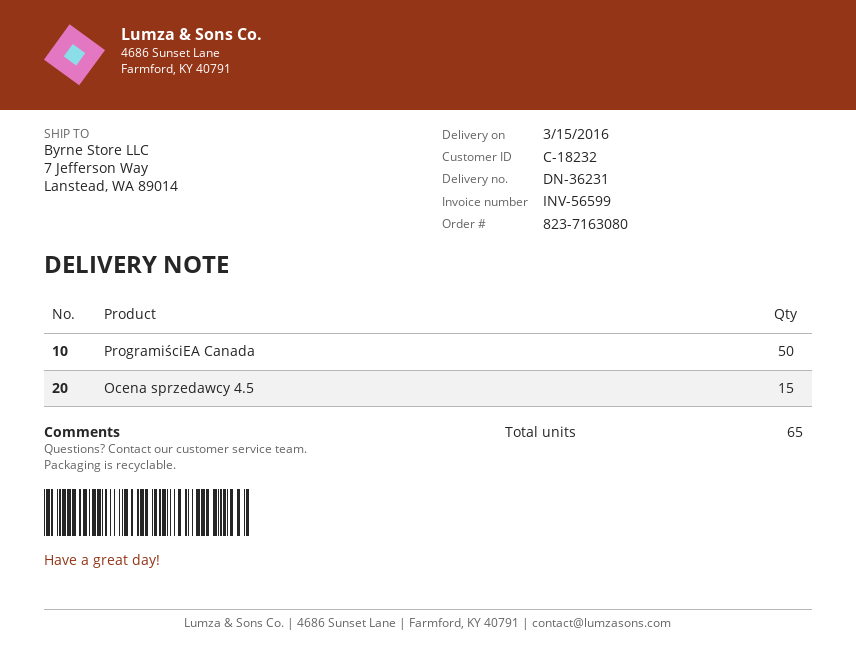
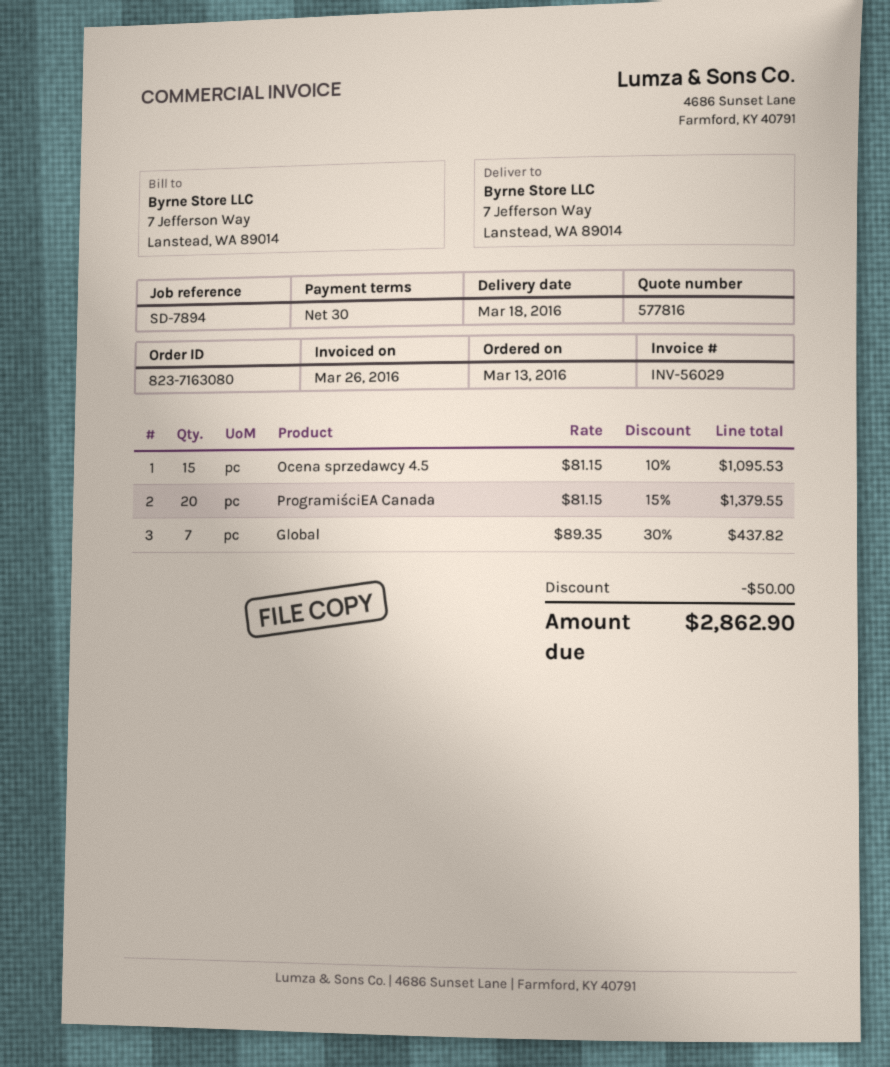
delivery date: 2016-03-15 -> 2016-03-18
invoice number: INV-56599 -> INV-56029
ProgramiściEA Canada: 50 -> 20
Global: none -> 7

